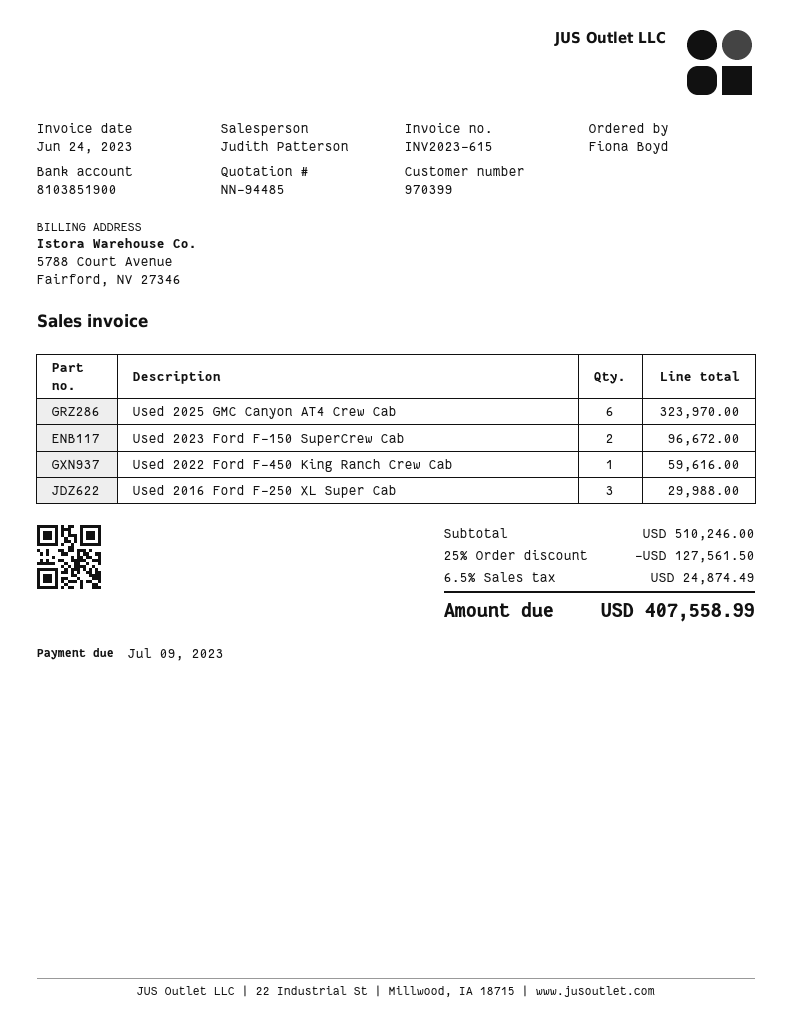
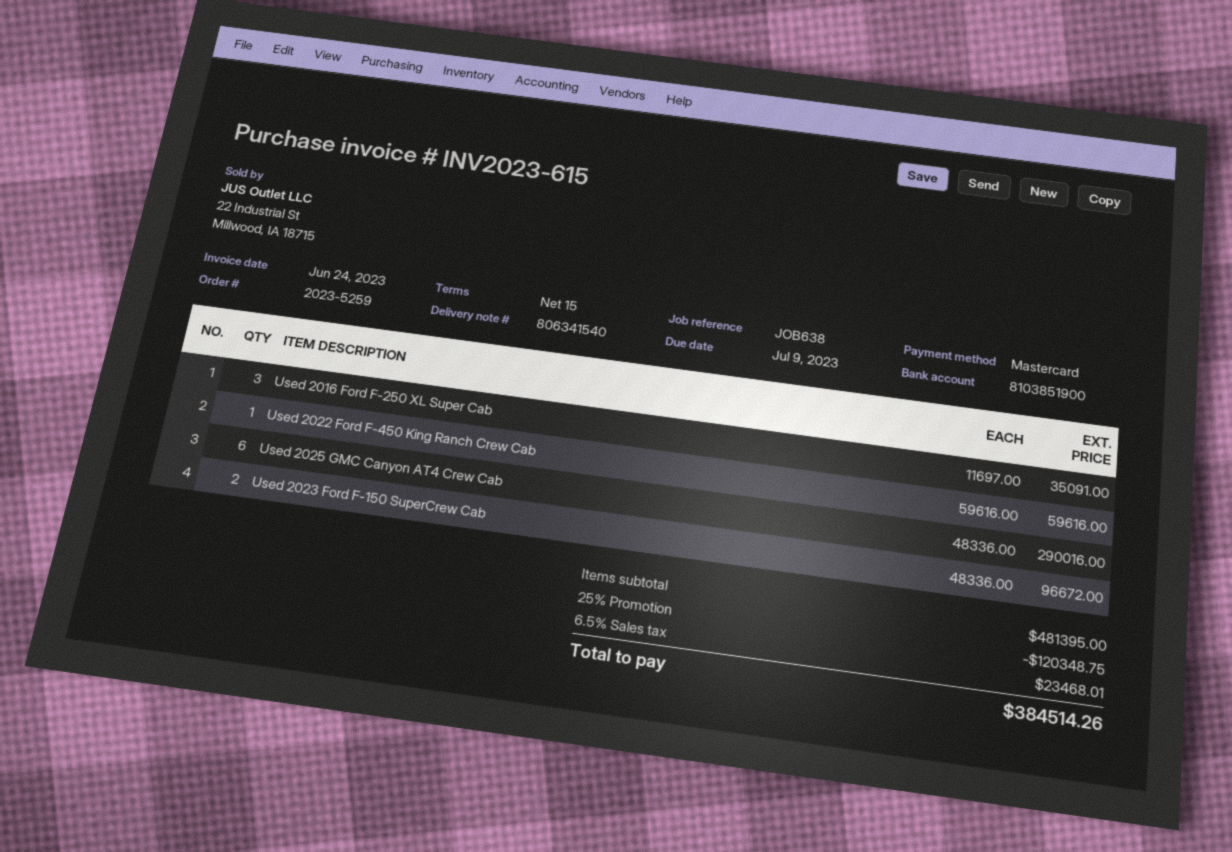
Used 2025 GMC Canyon AT4 Crew Cab: 6 for 323970.00 -> 6 for 290016.00
Used 2016 Ford F-250 XL Super Cab: 3 for 29988.00 -> 3 for 35091.00
subtotal: 510246.00 -> 481395.00
discount: 25% = 127561.50 -> 25% = 120348.75
tax: 6.5% = 24874.49 -> 6.5% = 23468.01
total: 407558.99 -> 384514.26

